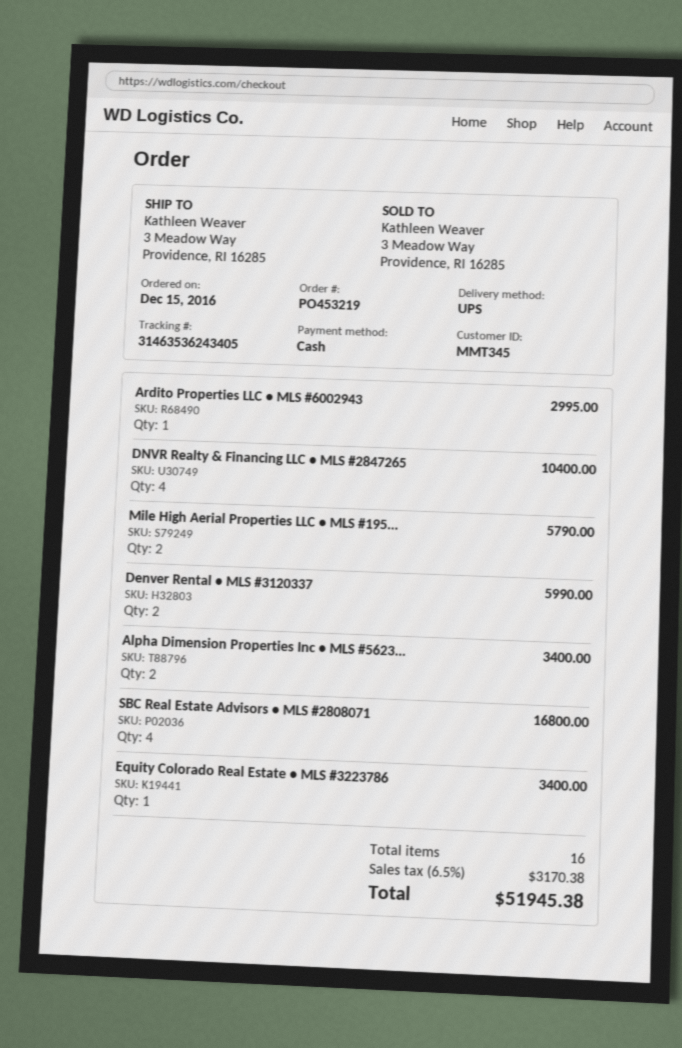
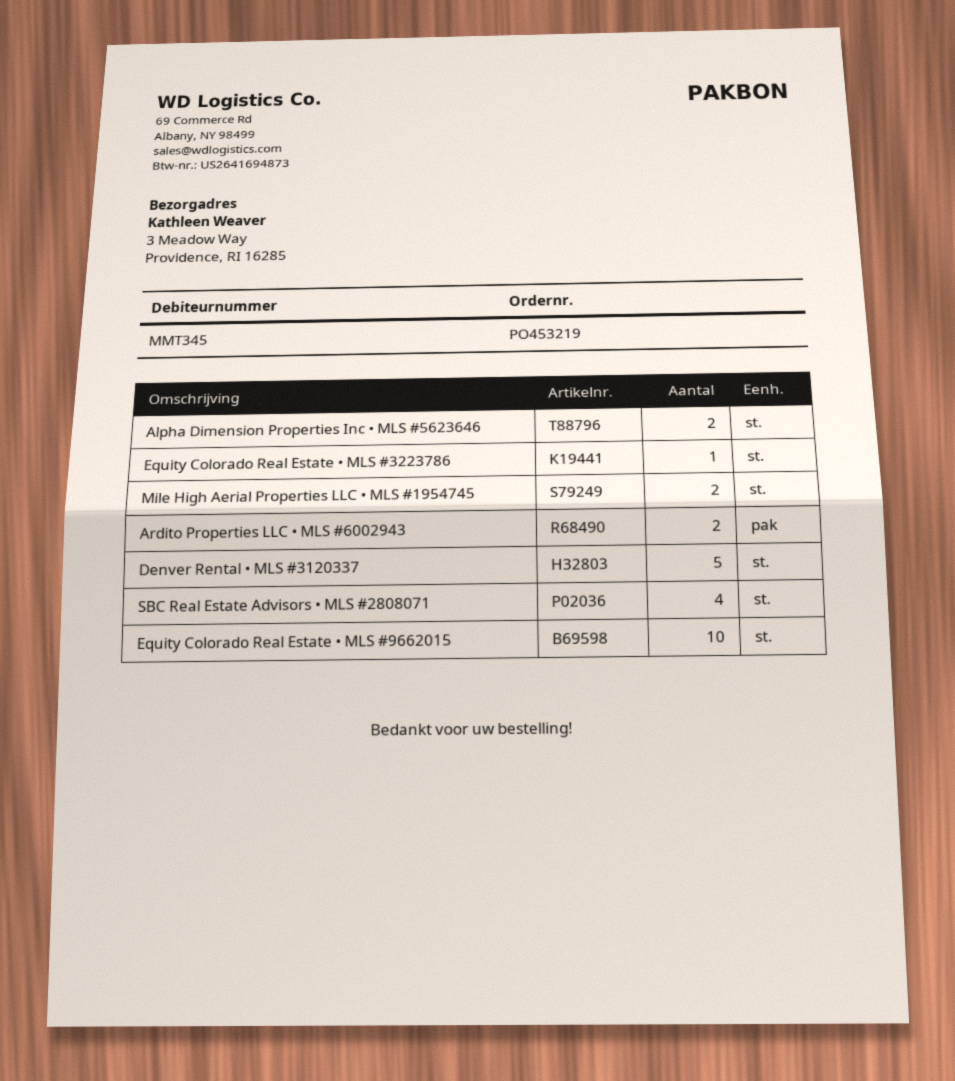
Ardito Properties LLC • MLS #6002943: 1 -> 2
DNVR Realty & Financing LLC • MLS #2847265: 4 -> none
Denver Rental • MLS #3120337: 2 -> 5
Equity Colorado Real Estate • MLS #9662015: none -> 10

